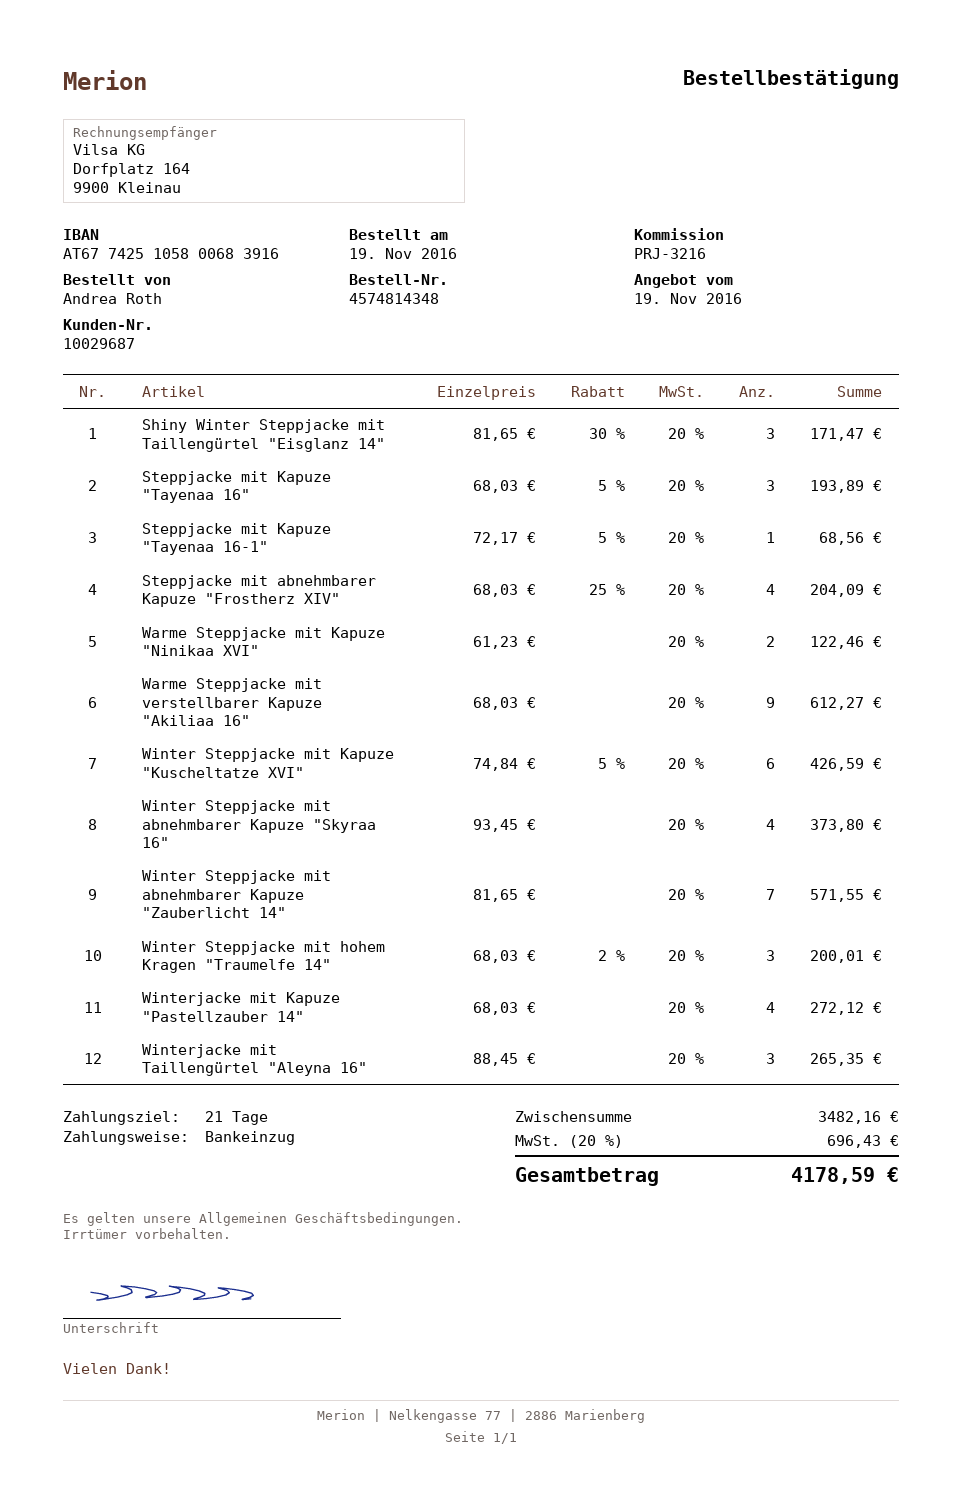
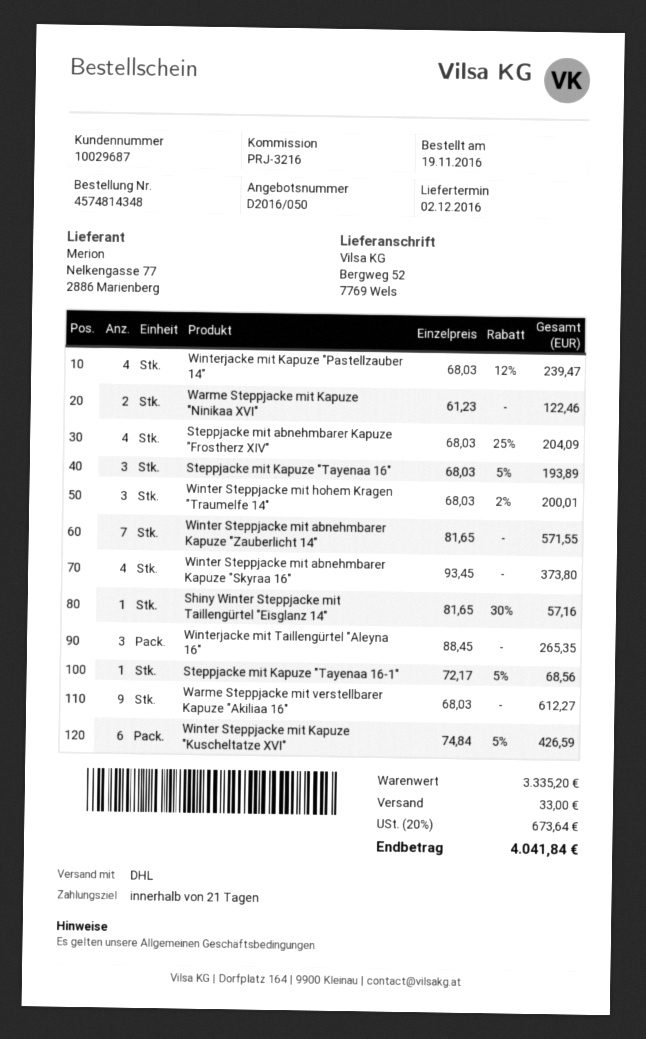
Shiny Winter Steppjacke mit Taillengürtel "Eisglanz 14": 3 x 81.65 - 30% = 171.47 -> 1 x 81.65 - 30% = 57.16
Winterjacke mit Kapuze "Pastellzauber 14": 4 x 68.03 = 272.12 -> 4 x 68.03 - 12% = 239.47
subtotal: 3482.16 -> 3335.20
shipping: none -> 33.00
tax: 20% = 696.43 -> 20% = 673.64
total: 4178.59 -> 4041.84

